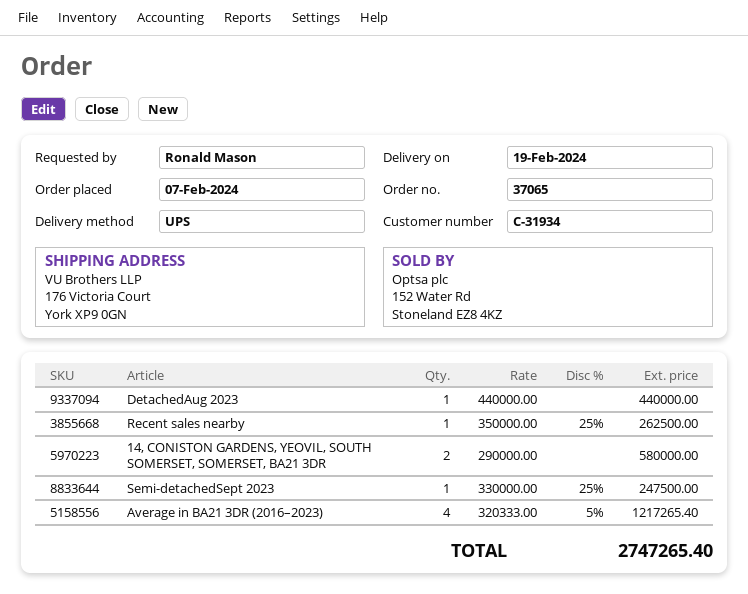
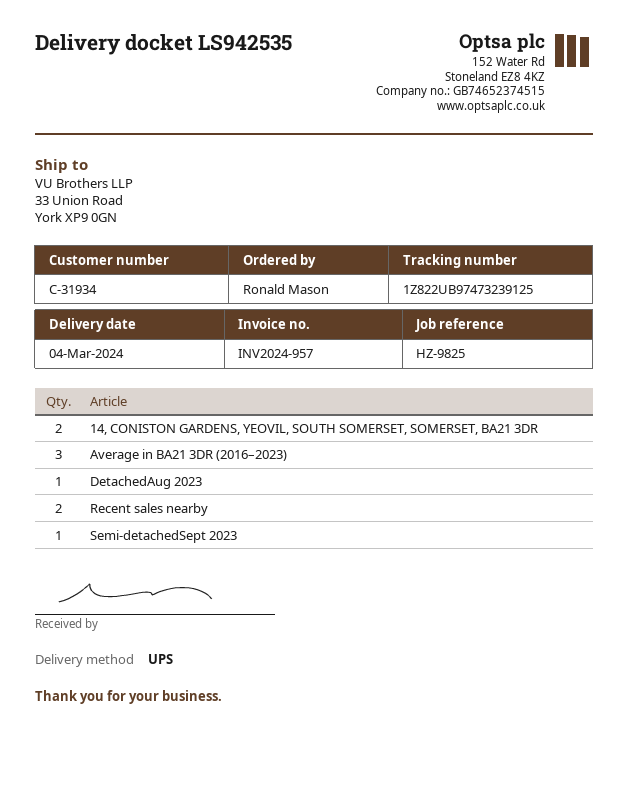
delivery date: 2024-02-19 -> 2024-03-04
ship to: 176 Victoria Court, York XP9 0GN -> 33 Union Road, York XP9 0GN
Recent sales nearby: 1 -> 2
Average in BA21 3DR (2016–2023): 4 -> 3

